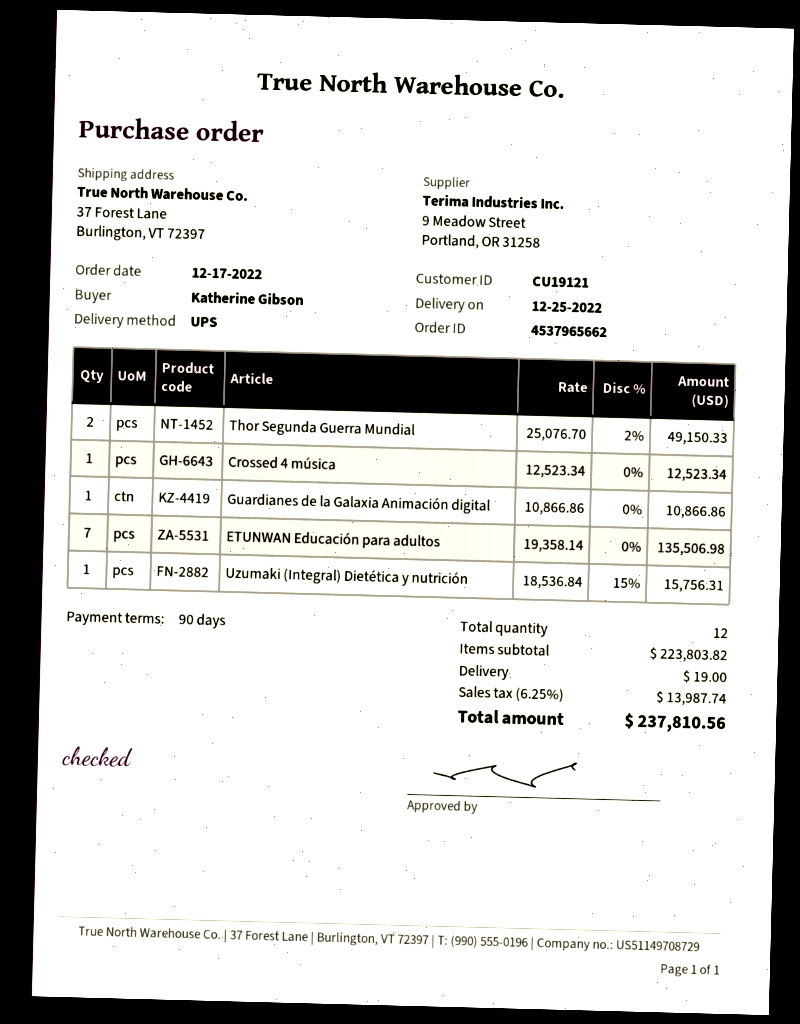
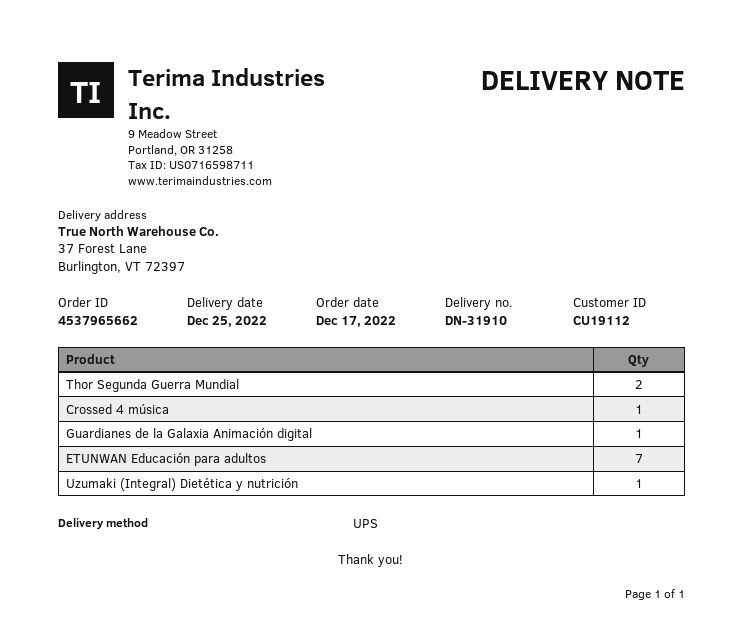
customer number: CU19121 -> CU19112

